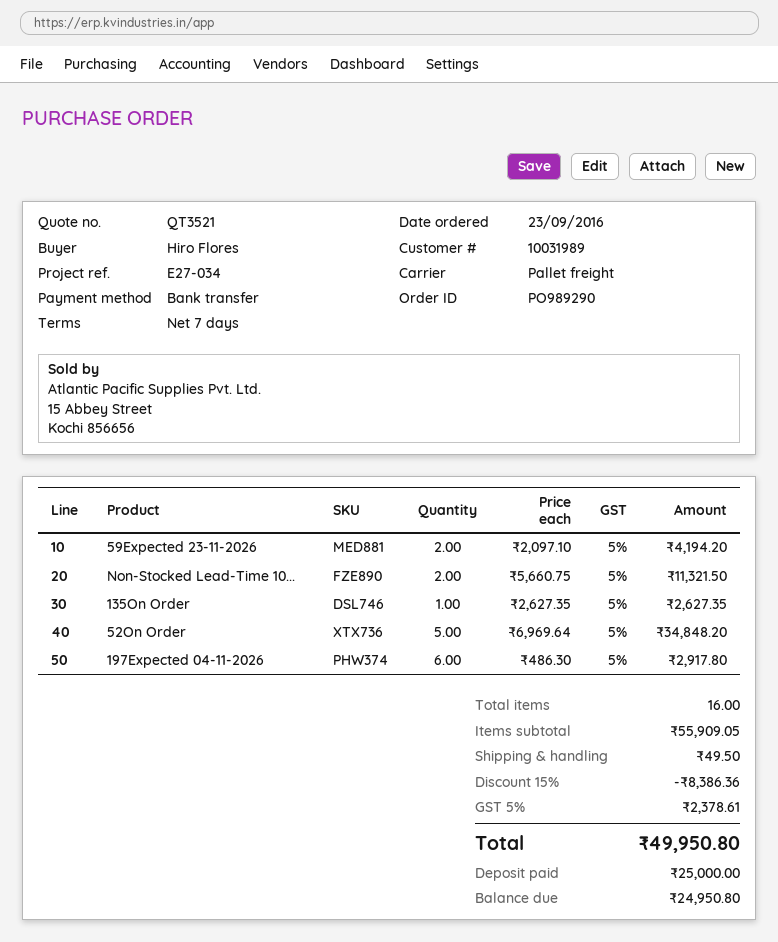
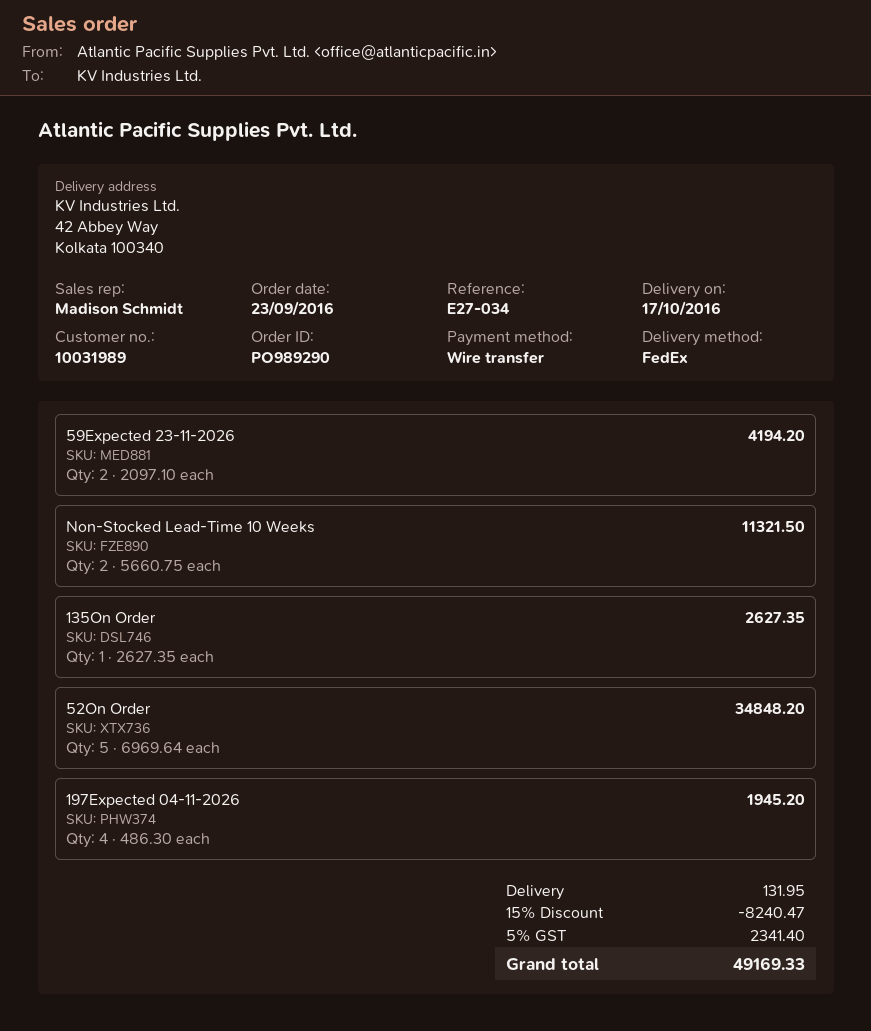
shipping method: pallet freight -> FedEx
197Expected 04-11-2026: 6 x 486.30 = 2917.80 -> 4 x 486.30 = 1945.20
discount: 15% = 8386.36 -> 15% = 8240.47
shipping: 49.50 -> 131.95
tax: 5% = 2378.61 -> 5% = 2341.40
total: 49950.80 -> 49169.33

